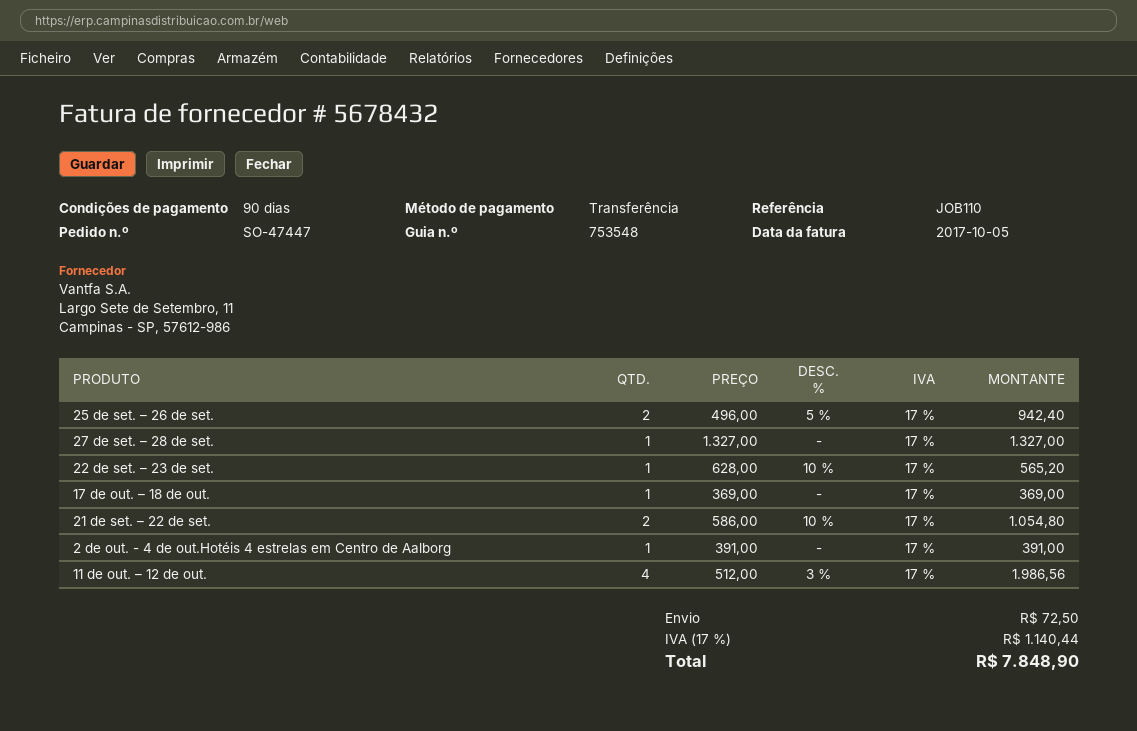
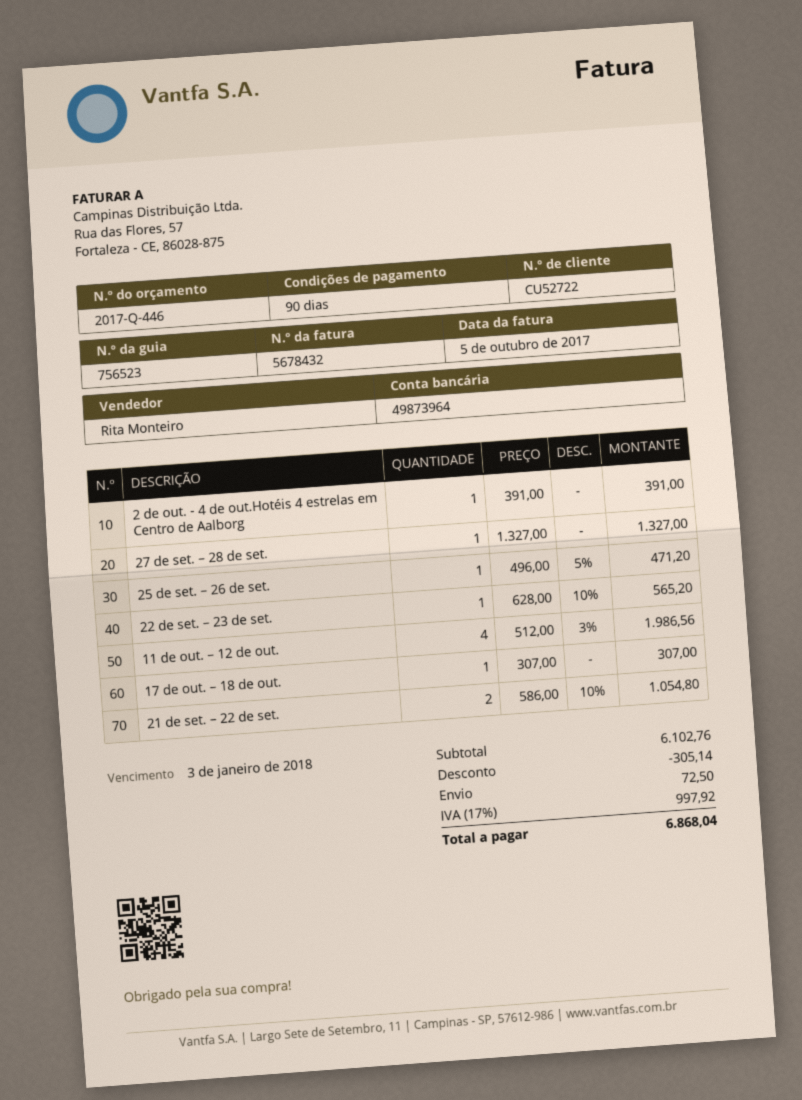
delivery note number: 753548 -> 756523
25 de set. – 26 de set.: 2 x 496.00 - 5% = 942.40 -> 1 x 496.00 - 5% = 471.20
17 de out. – 18 de out.: 1 x 369.00 = 369.00 -> 1 x 307.00 = 307.00
discount: none -> 305.14
tax: 17% = 1140.44 -> 17% = 997.92
total: 7848.90 -> 6868.04

